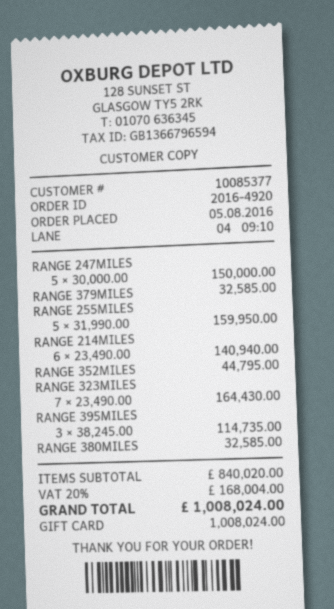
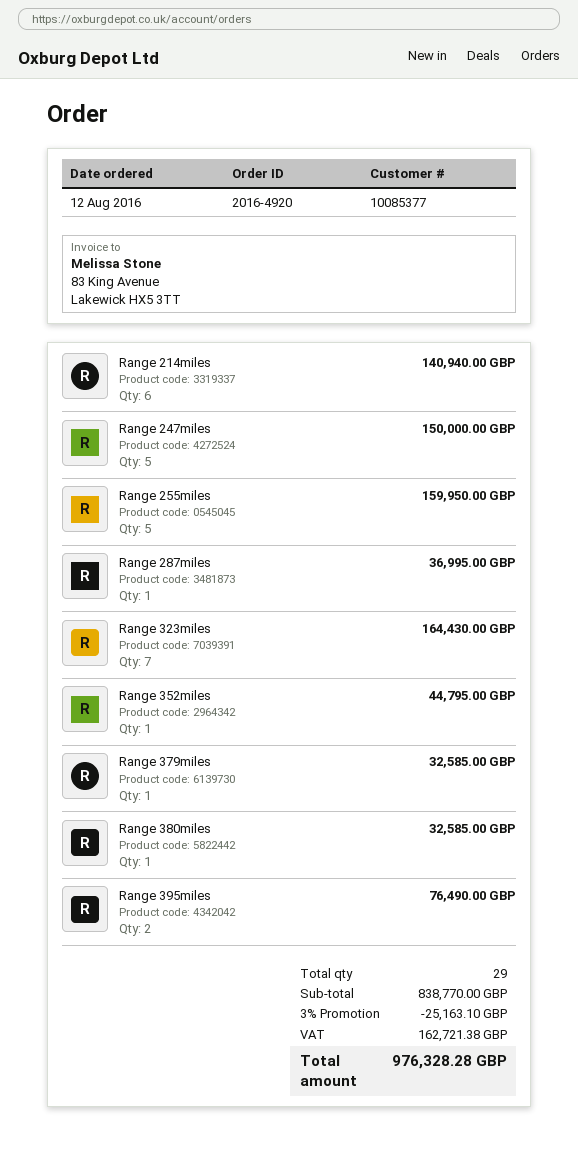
order date: 2016-08-05 -> 2016-08-12
RANGE 395MILES: 3 for 114735.00 -> 2 for 76490.00
Range 287miles: none -> 1 for 36995.00
subtotal: 840020.00 -> 838770.00
discount: none -> 3% = 25163.10
tax: 168004.00 -> 162721.38
total: 1008024.00 -> 976328.28

